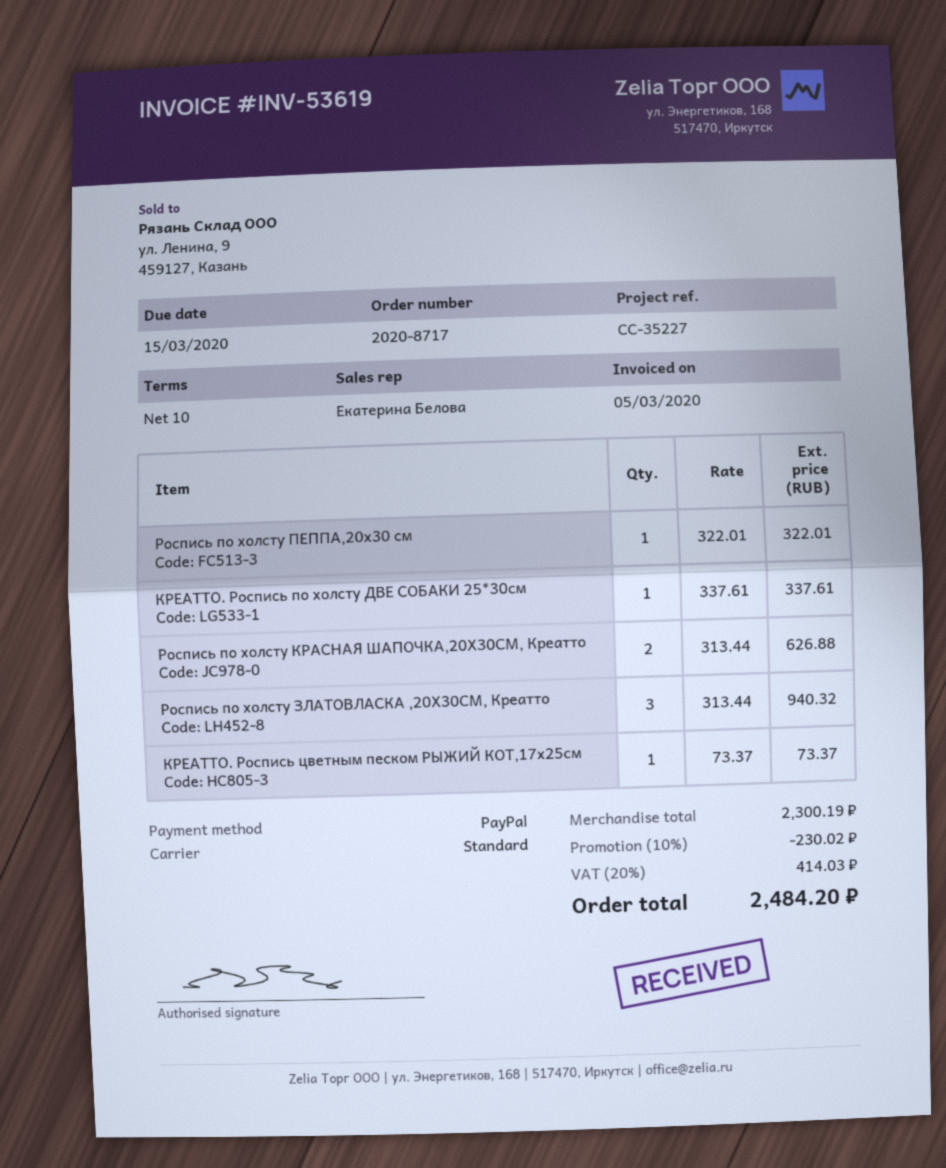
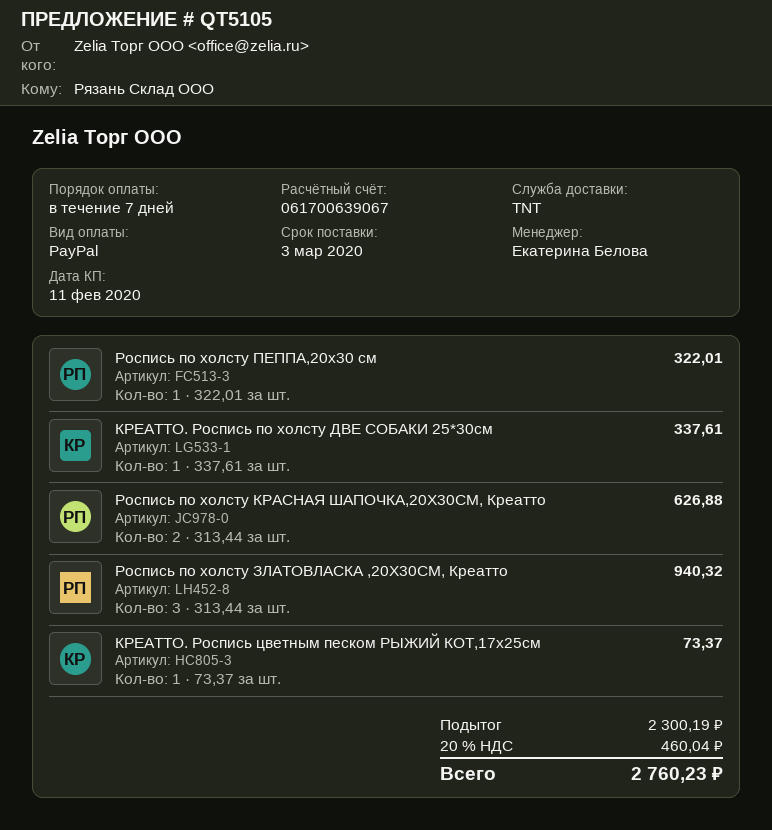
payment terms: 10 days -> 7 days
shipping method: standard -> TNT
discount: 10% = 230.02 -> none
tax: 20% = 414.03 -> 20% = 460.04
total: 2484.20 -> 2760.23

